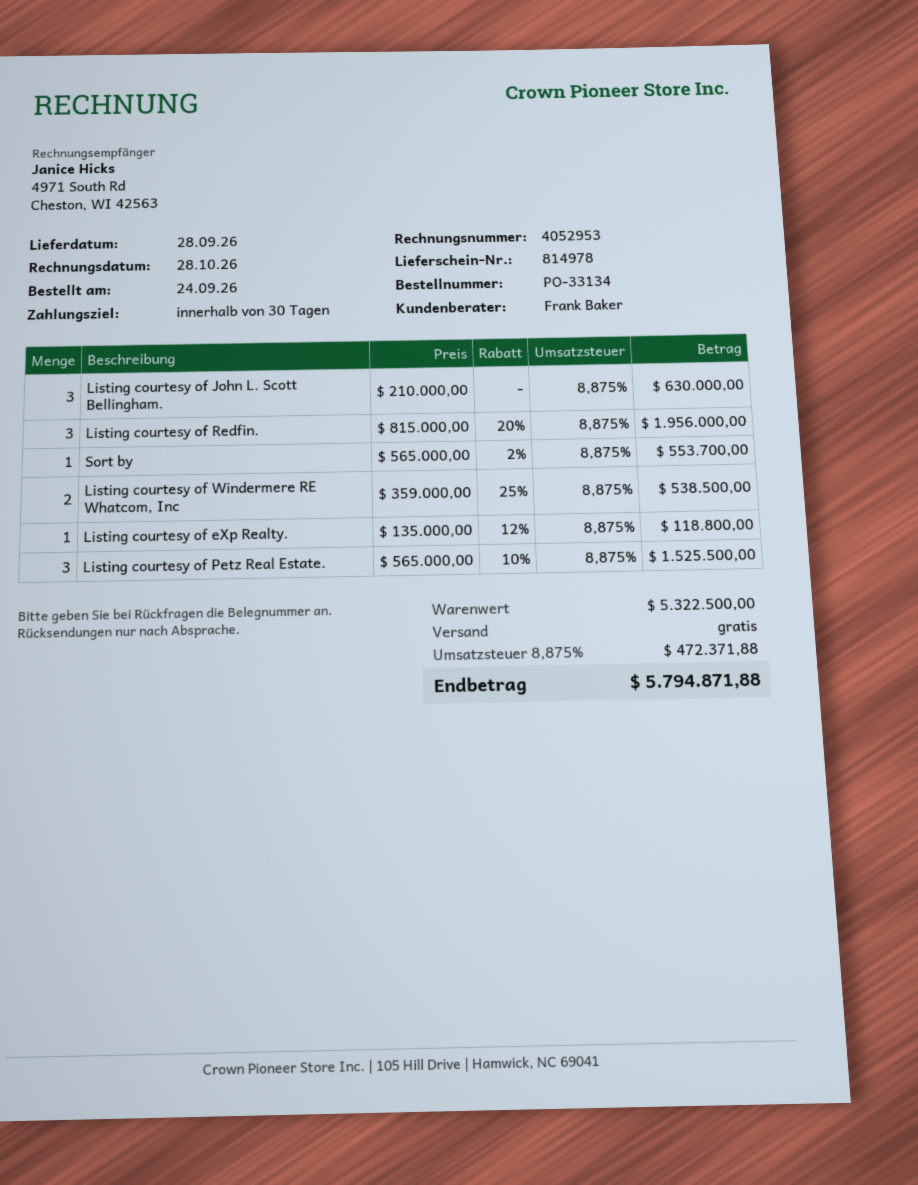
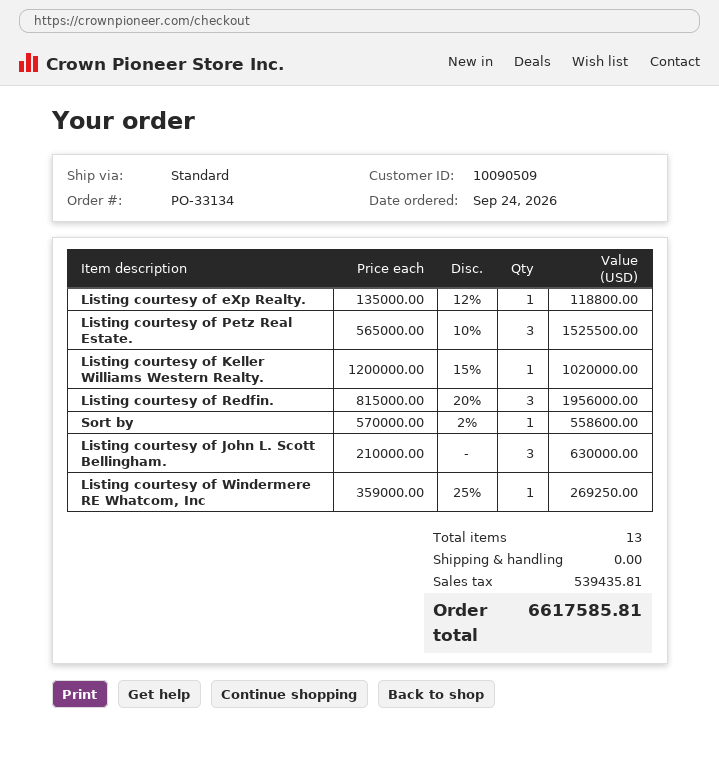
Sort by: 1 x 565000.00 - 2% = 553700.00 -> 1 x 570000.00 - 2% = 558600.00
Listing courtesy of Windermere RE Whatcom, Inc: 2 x 359000.00 - 25% = 538500.00 -> 1 x 359000.00 - 25% = 269250.00
Listing courtesy of Keller Williams Western Realty.: none -> 1 x 1200000.00 - 15% = 1020000.00
tax: 472371.88 -> 539435.81
total: 5794871.88 -> 6617585.81

